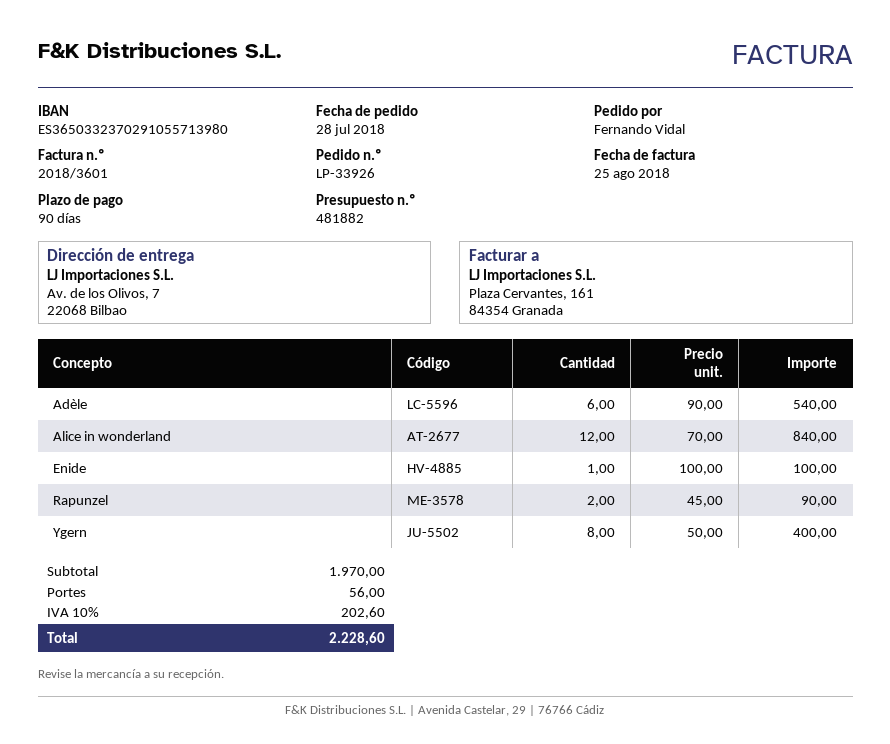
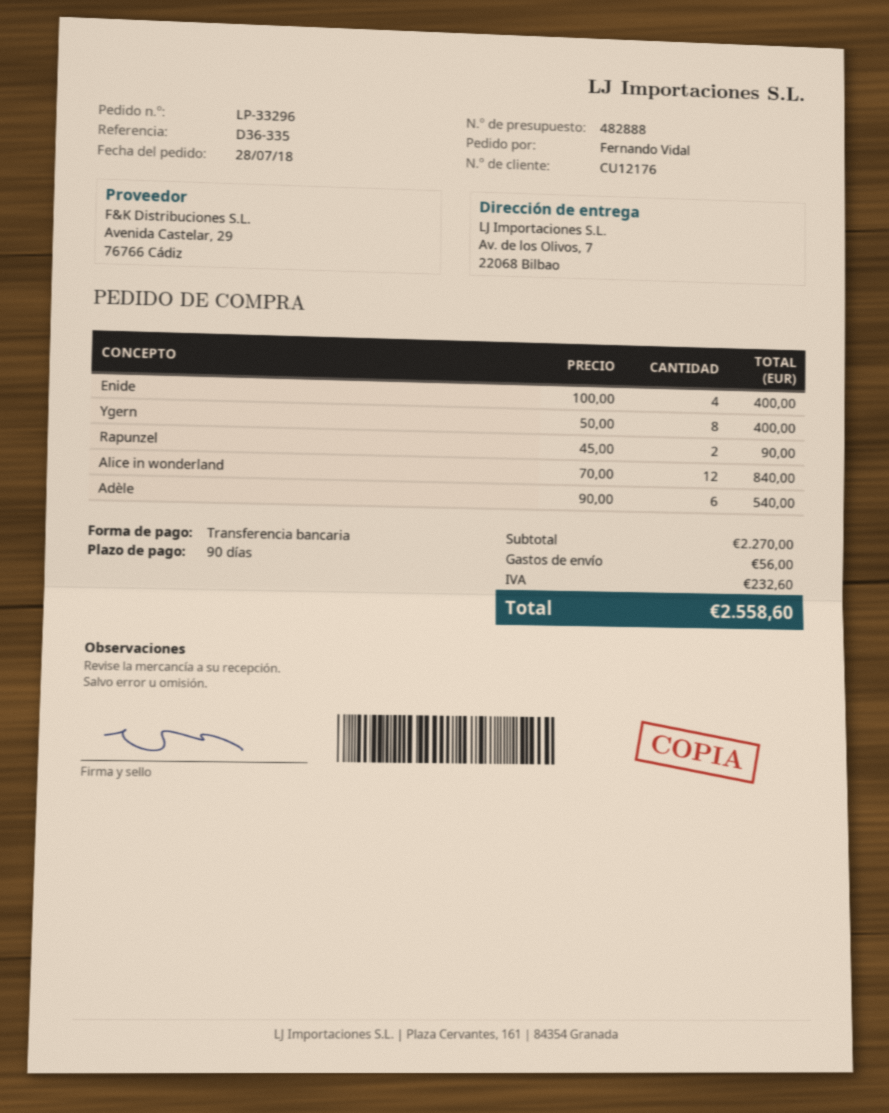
quote number: 481882 -> 482888
order number: LP-33926 -> LP-33296
Enide: 1 x 100.00 = 100.00 -> 4 x 100.00 = 400.00
subtotal: 1970.00 -> 2270.00
tax: 202.60 -> 232.60
total: 2228.60 -> 2558.60

